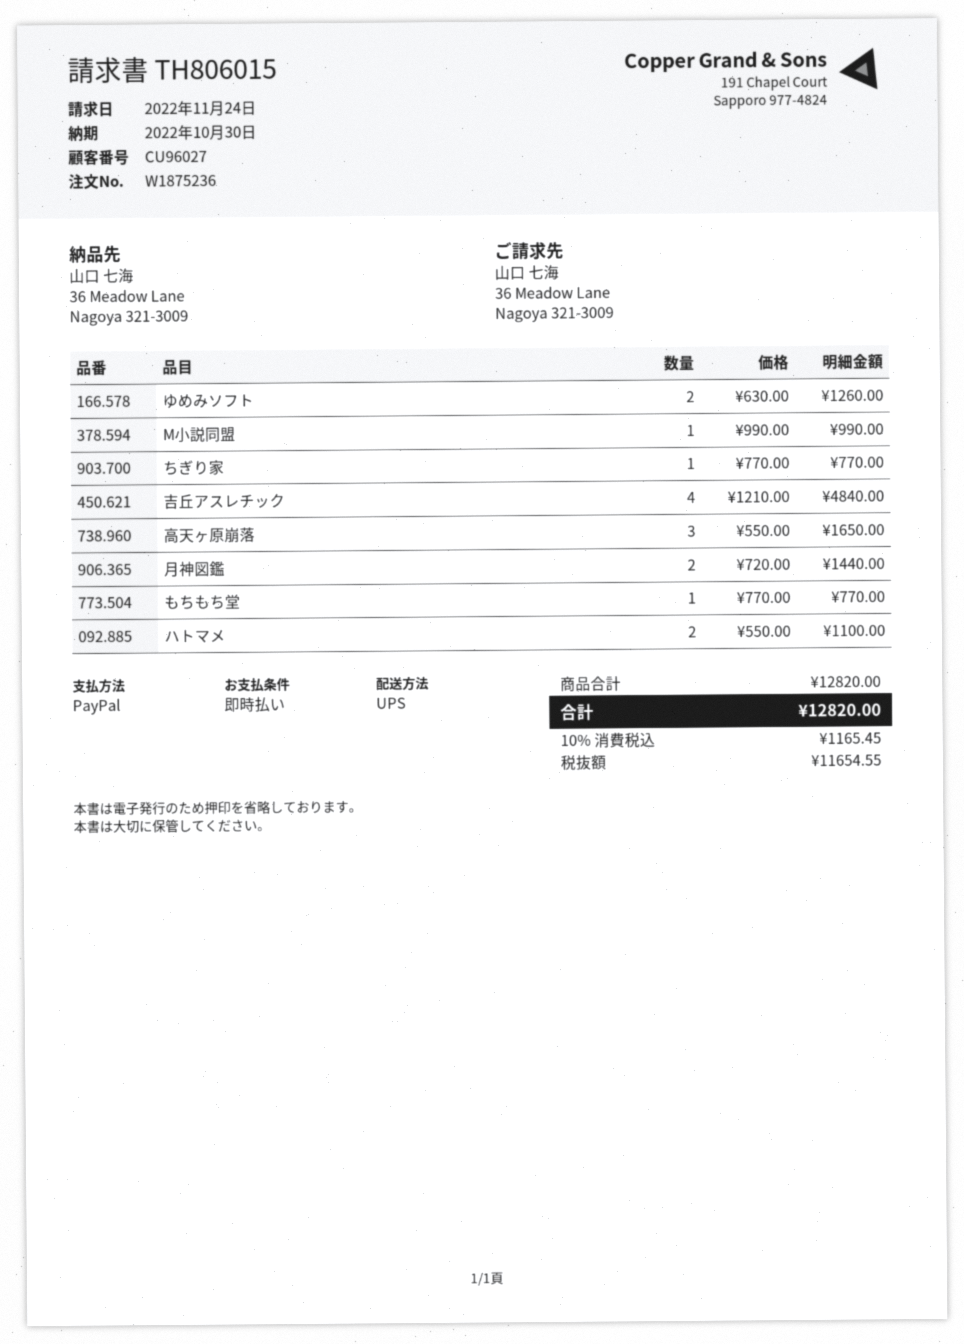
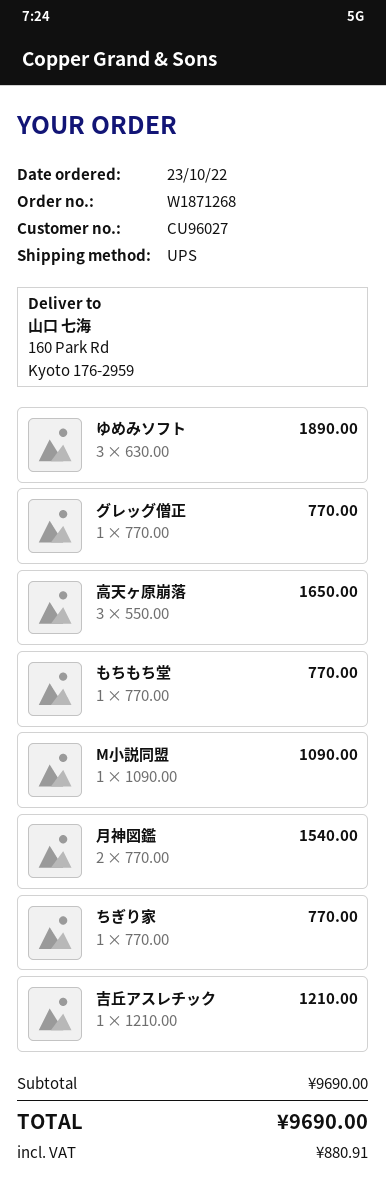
order number: W1875236 -> W1871268
ship to: 36 Meadow Lane, Nagoya 321-3009 -> 160 Park Rd, Kyoto 176-2959
ゆめみソフト: 2 x 630.00 = 1260.00 -> 3 x 630.00 = 1890.00
M小説同盟: 1 x 990.00 = 990.00 -> 1 x 1090.00 = 1090.00
吉丘アスレチック: 4 x 1210.00 = 4840.00 -> 1 x 1210.00 = 1210.00
月神図鑑: 2 x 720.00 = 1440.00 -> 2 x 770.00 = 1540.00
ハトマメ: 2 x 550.00 = 1100.00 -> none
グレッグ僧正: none -> 1 x 770.00 = 770.00
subtotal: 12820.00 -> 9690.00
tax: 1165.45 -> 880.91
total: 12820.00 -> 9690.00

